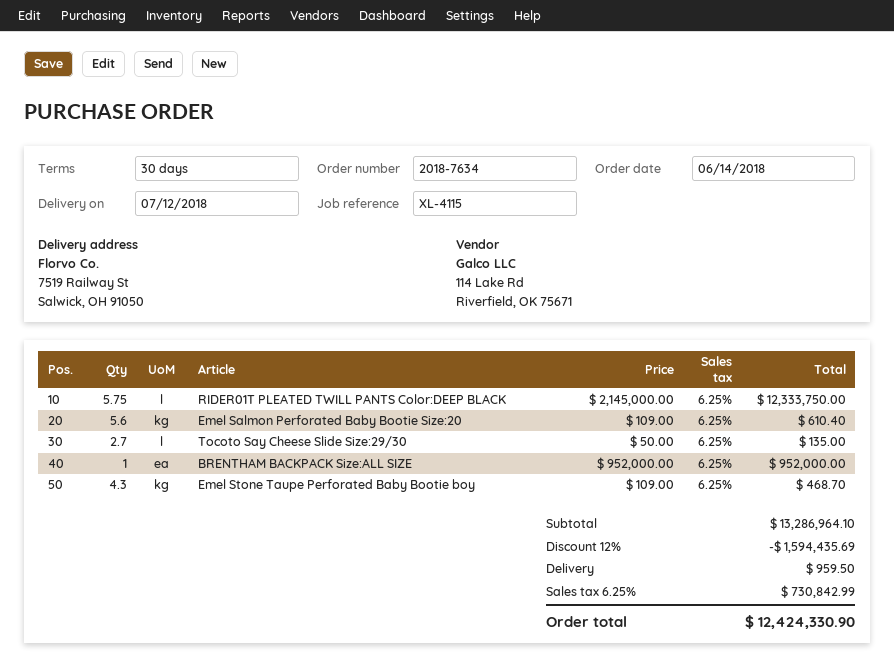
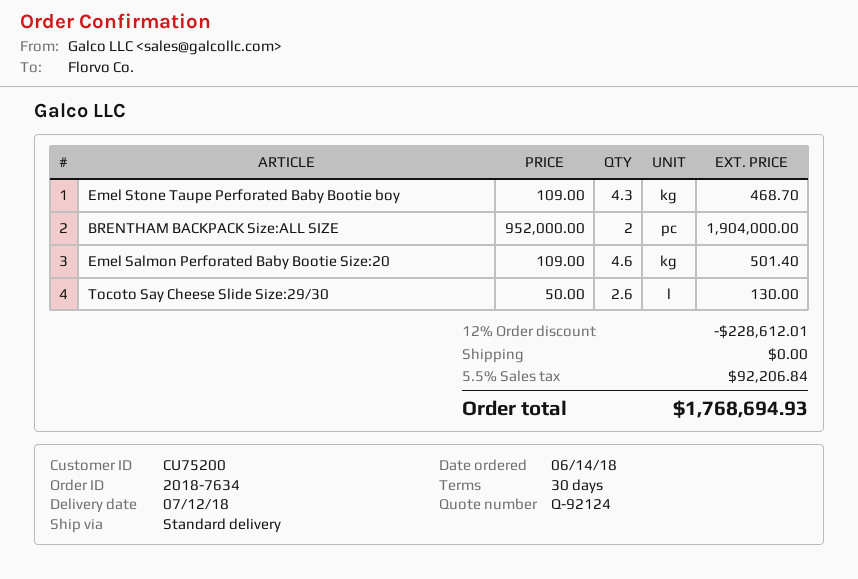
RIDER01T PLEATED TWILL PANTS Color:DEEP BLACK: 5.75 x 2145000.00 = 12333750.00 -> none
Emel Salmon Perforated Baby Bootie Size:20: 5.6 x 109.00 = 610.40 -> 4.6 x 109.00 = 501.40
Tocoto Say Cheese Slide Size:29/30: 2.7 x 50.00 = 135.00 -> 2.6 x 50.00 = 130.00
BRENTHAM BACKPACK Size:ALL SIZE: 1 x 952000.00 = 952000.00 -> 2 x 952000.00 = 1904000.00
discount: 12% = 1594435.69 -> 12% = 228612.01
shipping: 959.50 -> 0.00
tax: 6.25% = 730842.99 -> 5.5% = 92206.84
total: 12424330.90 -> 1768694.93

